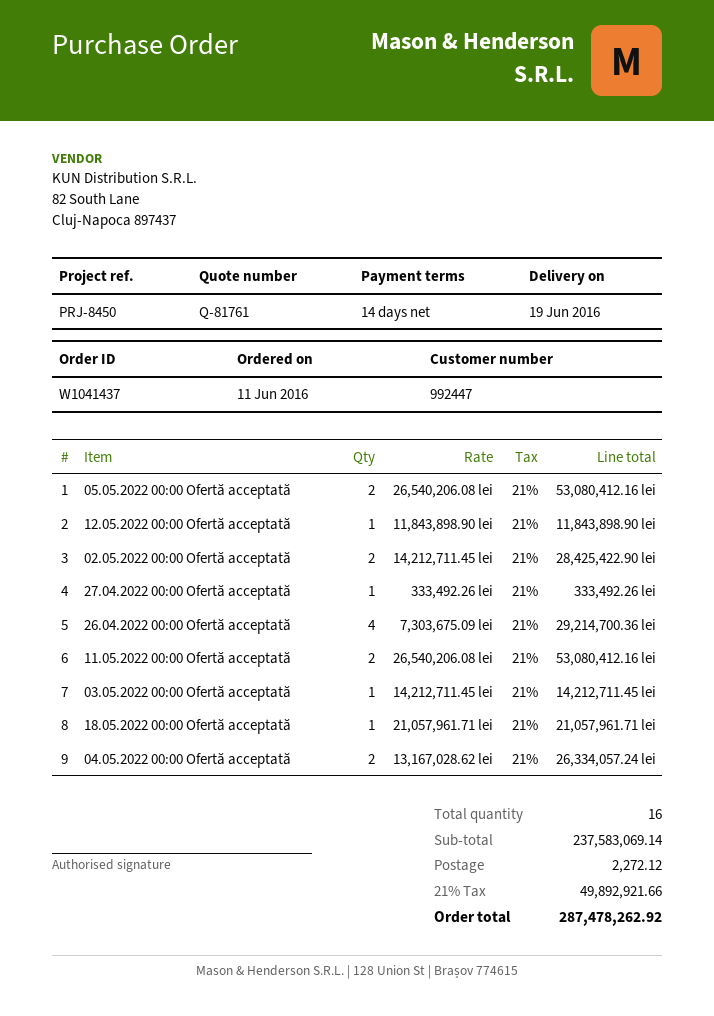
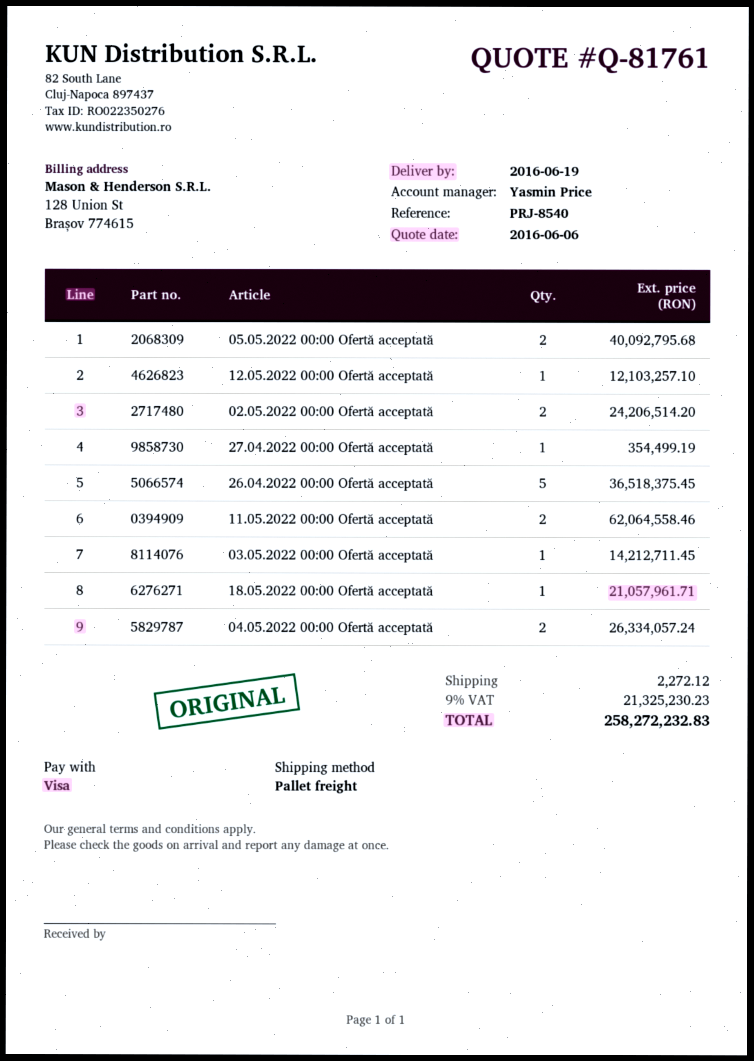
reference: PRJ-8450 -> PRJ-8540
05.05.2022 00:00 Ofertă acceptată: 2 for 53080412.16 -> 2 for 40092795.68
12.05.2022 00:00 Ofertă acceptată: 1 for 11843898.90 -> 1 for 12103257.10
02.05.2022 00:00 Ofertă acceptată: 2 for 28425422.90 -> 2 for 24206514.20
27.04.2022 00:00 Ofertă acceptată: 1 for 333492.26 -> 1 for 354499.19
26.04.2022 00:00 Ofertă acceptată: 4 for 29214700.36 -> 5 for 36518375.45
11.05.2022 00:00 Ofertă acceptată: 2 for 53080412.16 -> 2 for 62064558.46
tax: 21% = 49892921.66 -> 9% = 21325230.23
total: 287478262.92 -> 258272232.83

